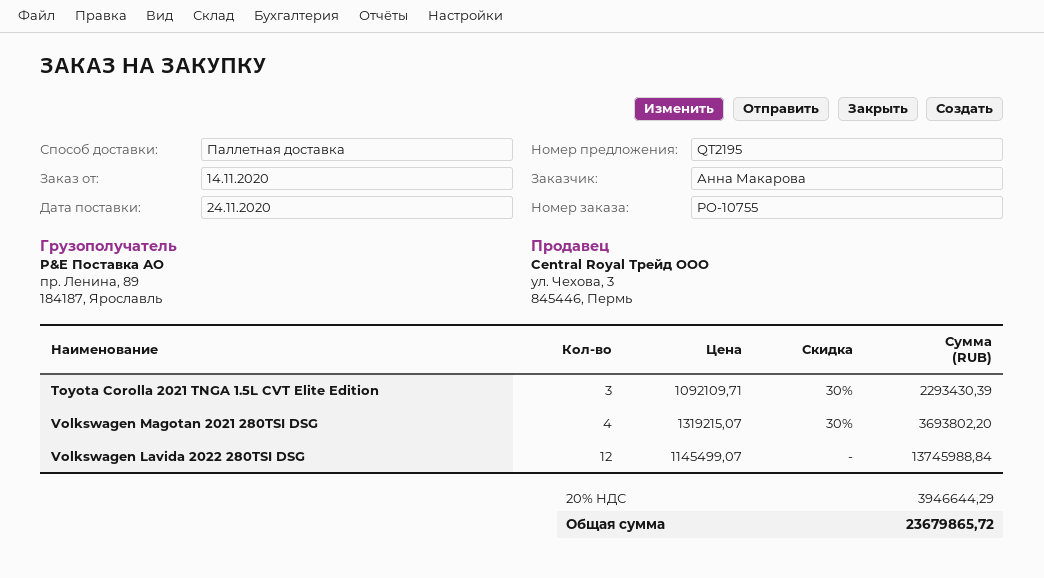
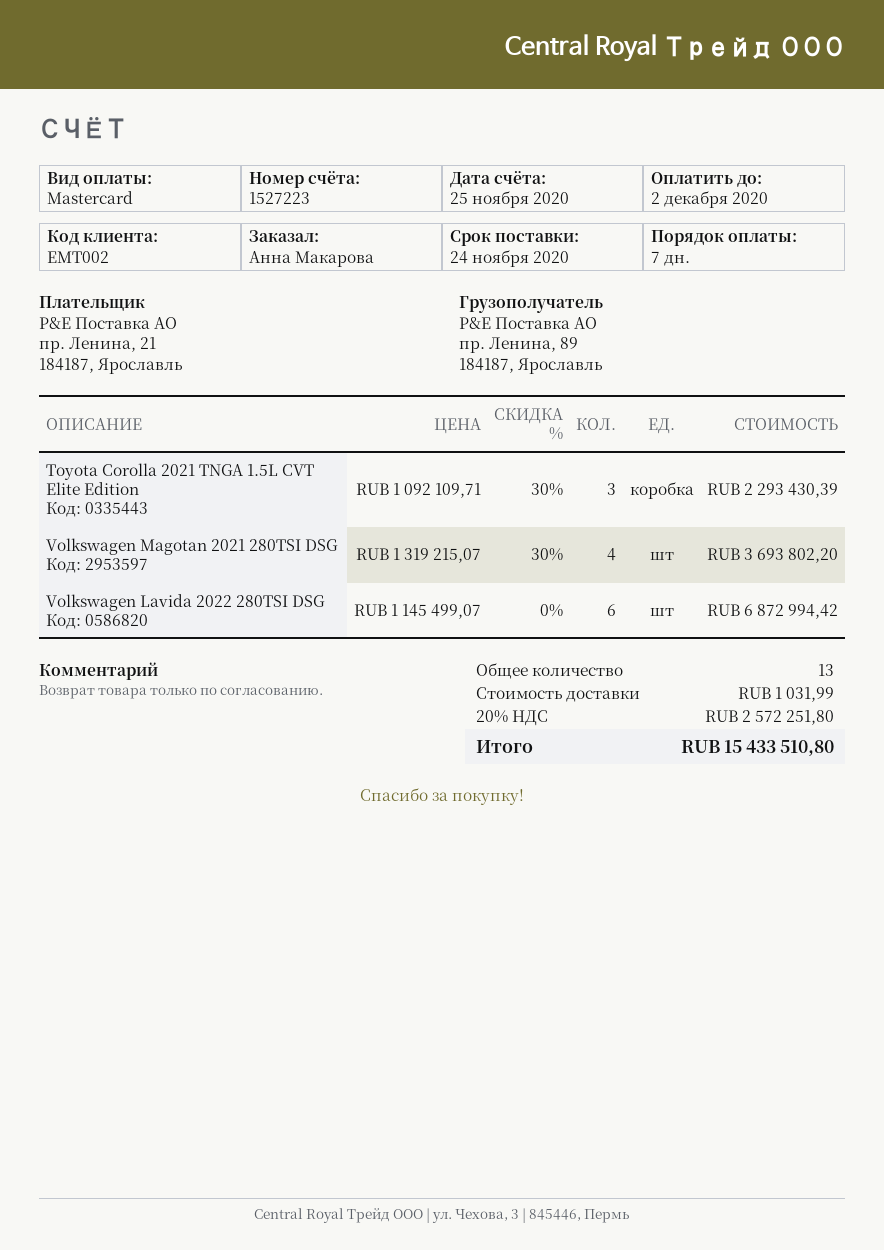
Volkswagen Lavida 2022 280TSI DSG: 12 x 1145499.07 = 13745988.84 -> 6 x 1145499.07 = 6872994.42
shipping: none -> 1031.99
tax: 20% = 3946644.29 -> 20% = 2572251.80
total: 23679865.72 -> 15433510.80

